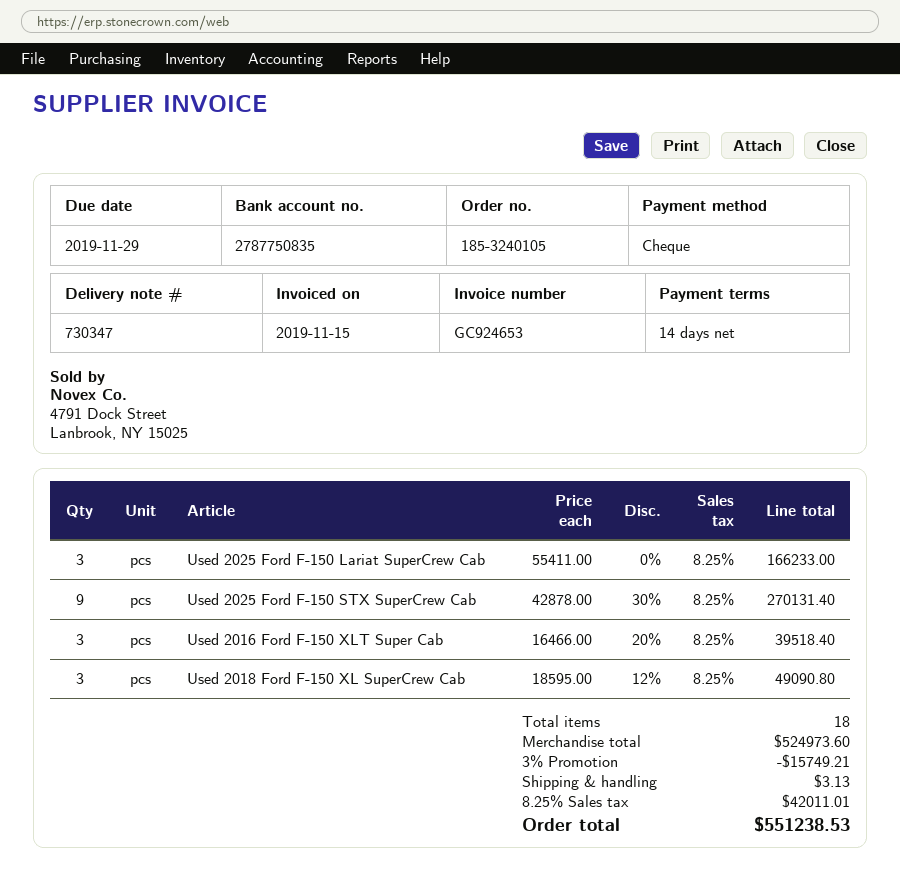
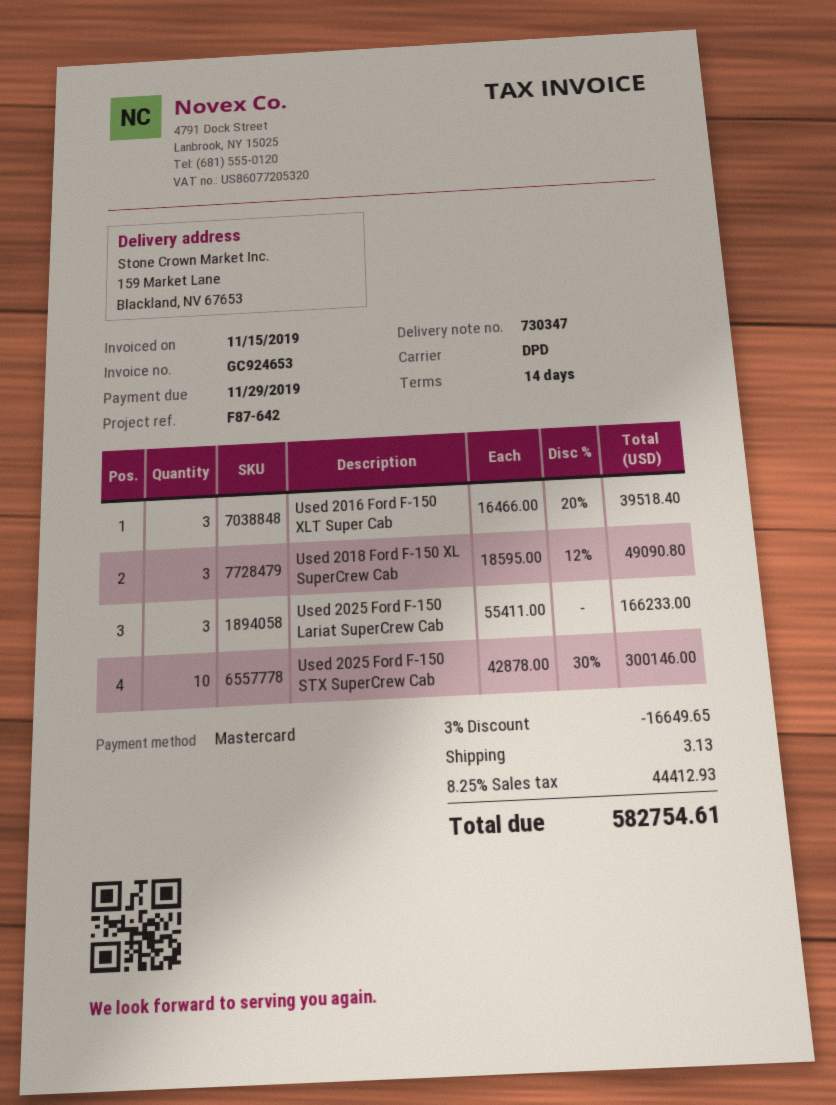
payment method: cheque -> Mastercard
Used 2025 Ford F-150 STX SuperCrew Cab: 9 x 42878.00 - 30% = 270131.40 -> 10 x 42878.00 - 30% = 300146.00
discount: 3% = 15749.21 -> 3% = 16649.65
tax: 8.25% = 42011.01 -> 8.25% = 44412.93
total: 551238.53 -> 582754.61

